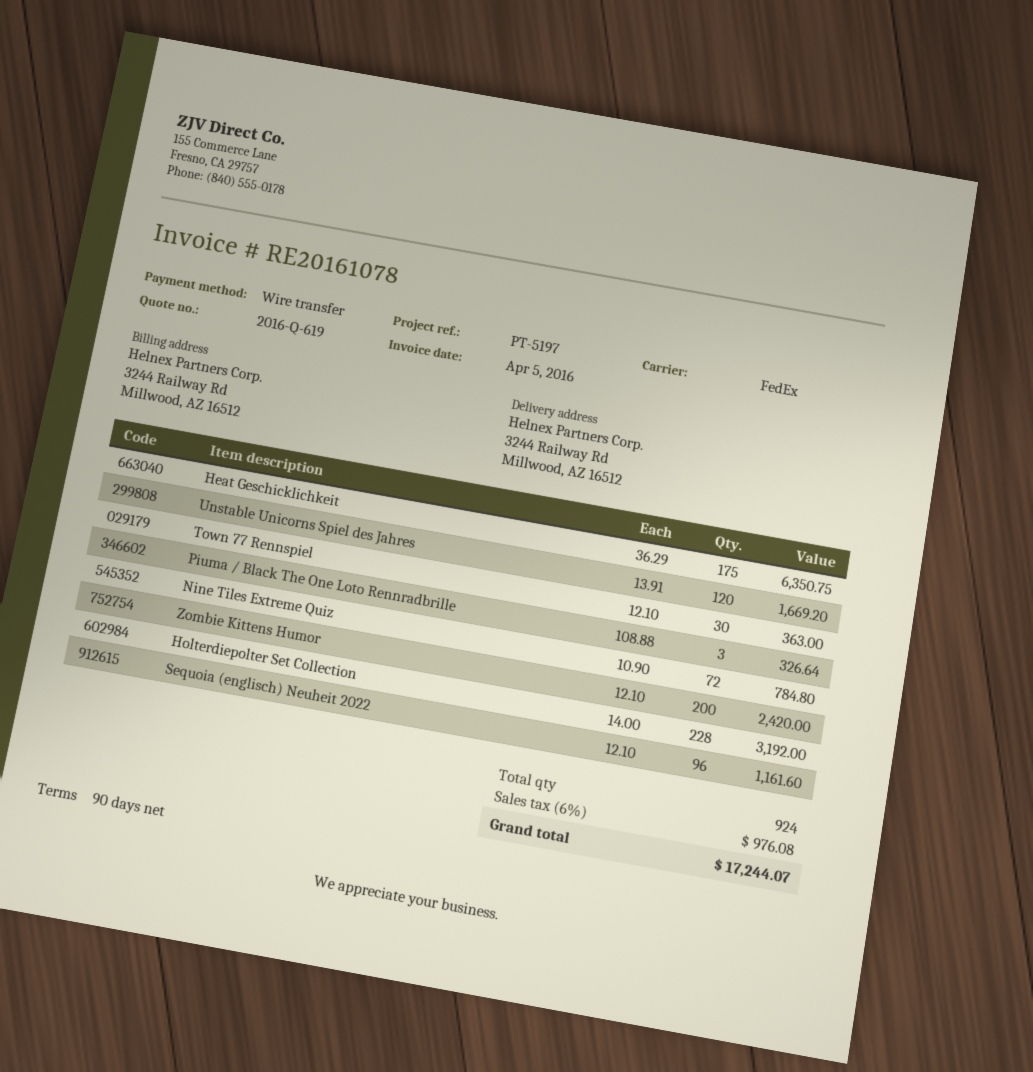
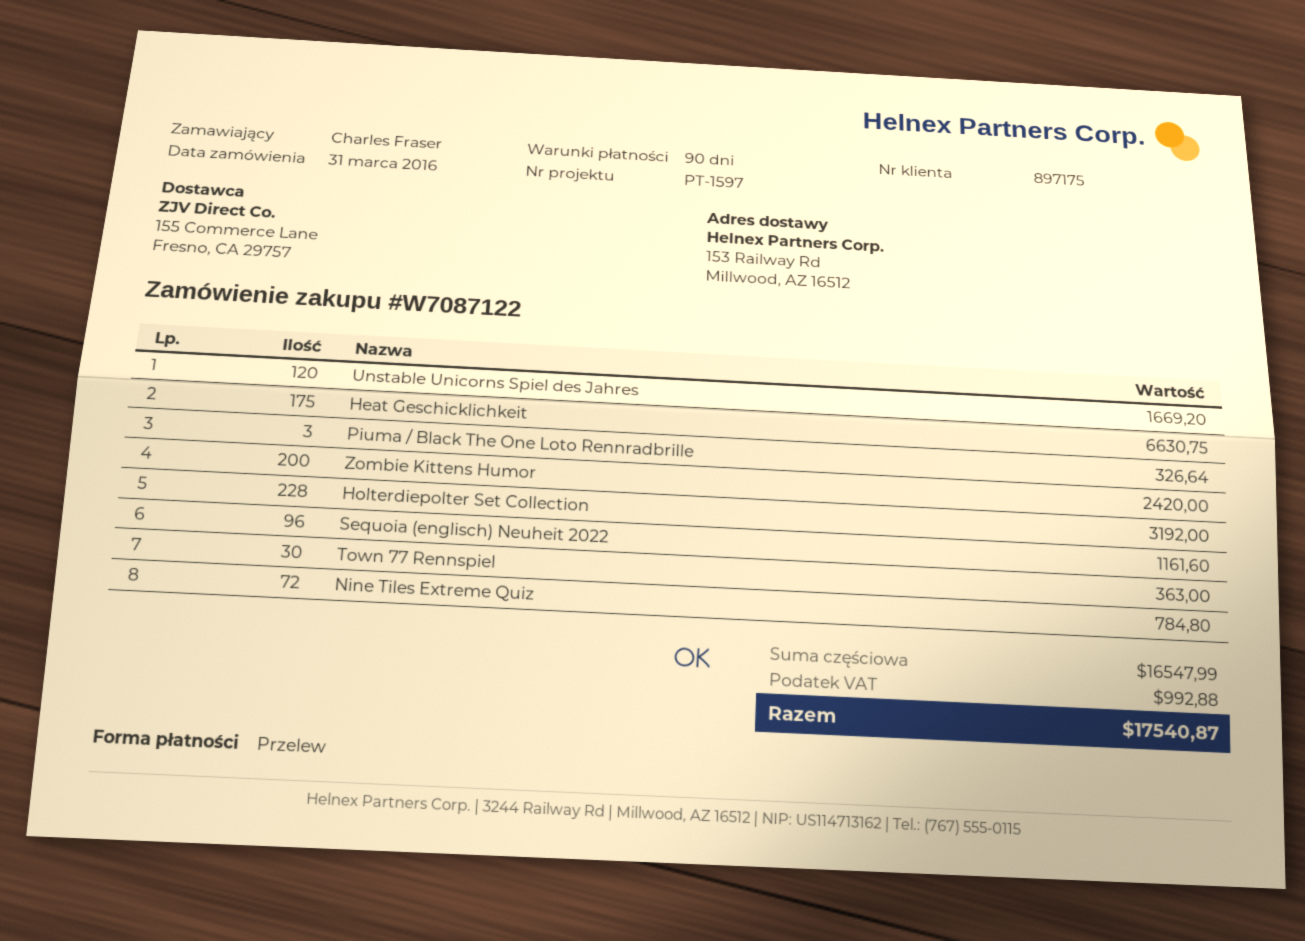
reference: PT-5197 -> PT-1597
ship to: 3244 Railway Rd, Millwood, AZ 16512 -> 153 Railway Rd, Millwood, AZ 16512
Heat Geschicklichkeit: 175 for 6350.75 -> 175 for 6630.75
tax: 976.08 -> 992.88
total: 17244.07 -> 17540.87

